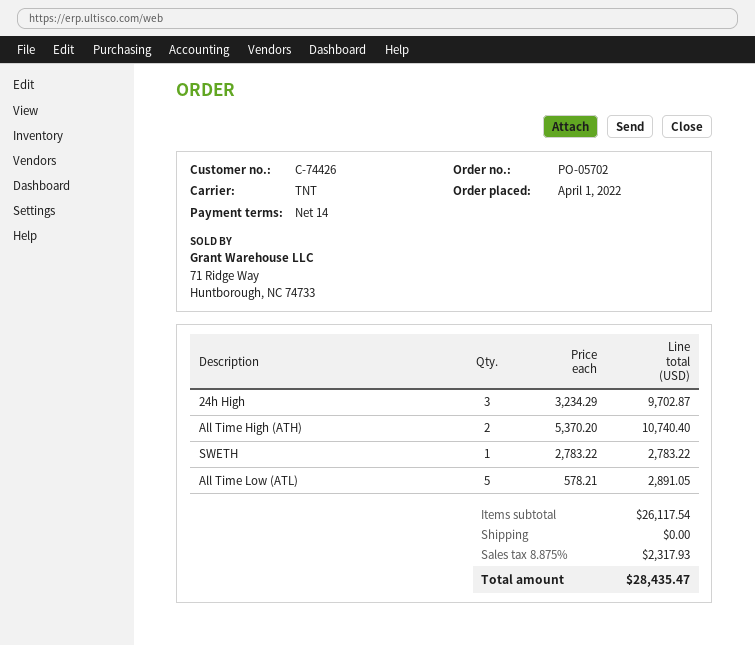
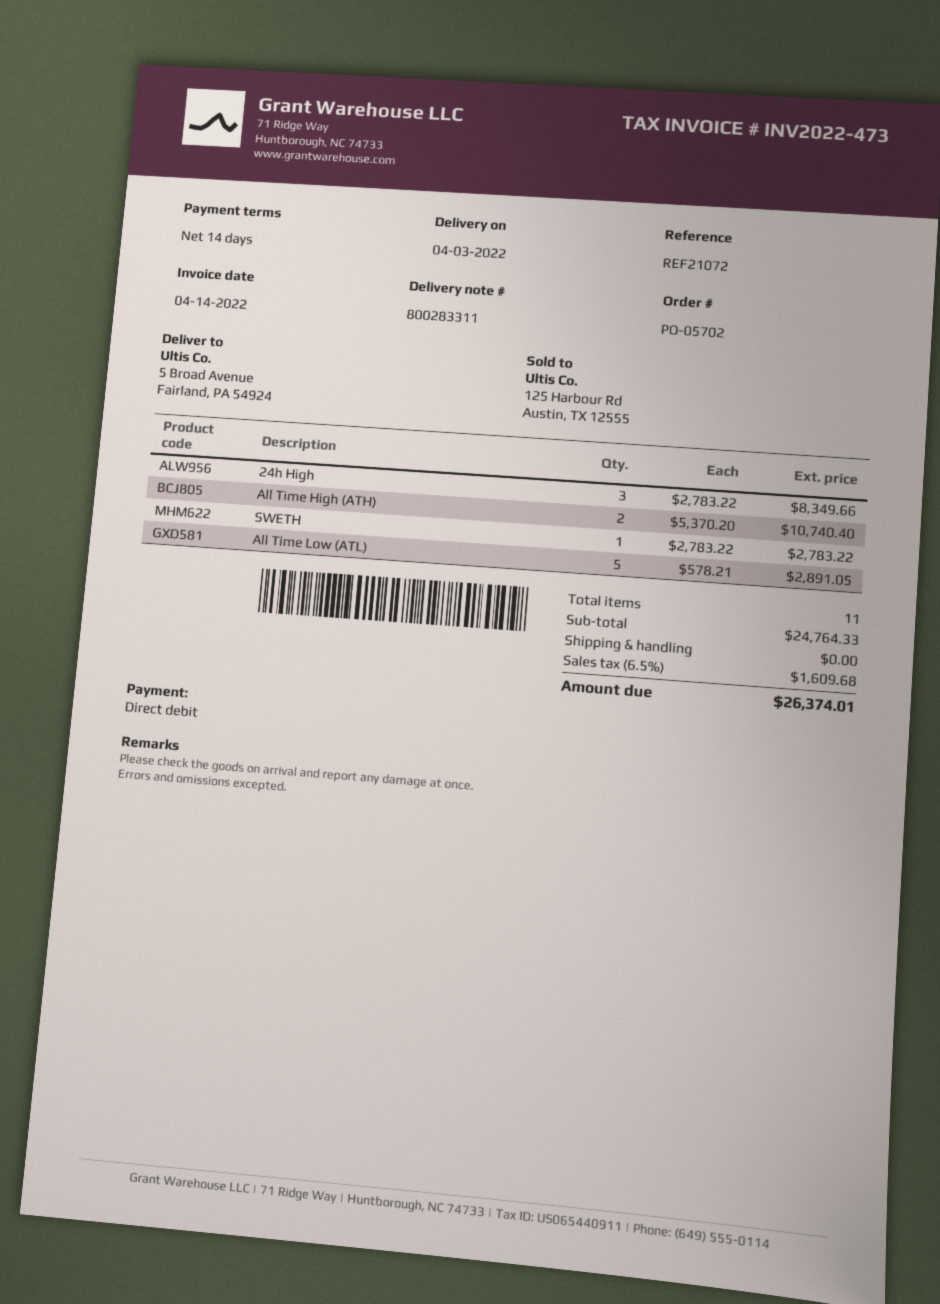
24h High: 3 x 3234.29 = 9702.87 -> 3 x 2783.22 = 8349.66
subtotal: 26117.54 -> 24764.33
tax: 8.875% = 2317.93 -> 6.5% = 1609.68
total: 28435.47 -> 26374.01

